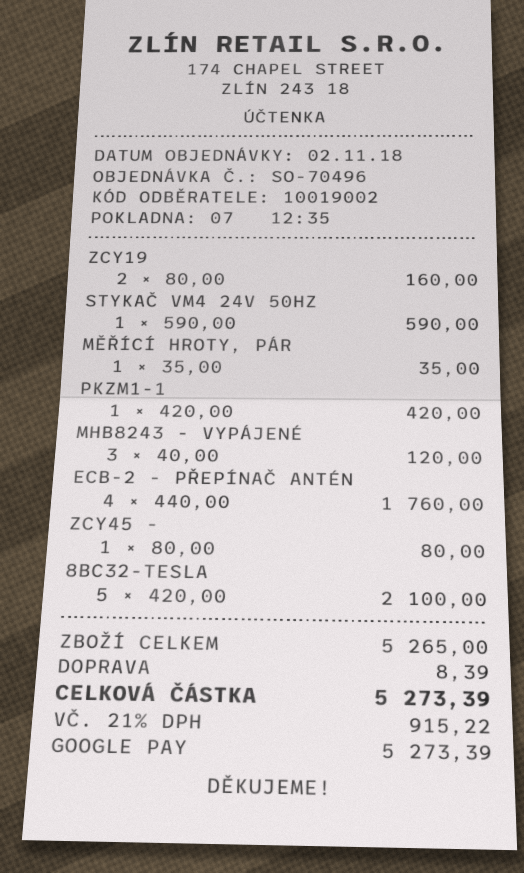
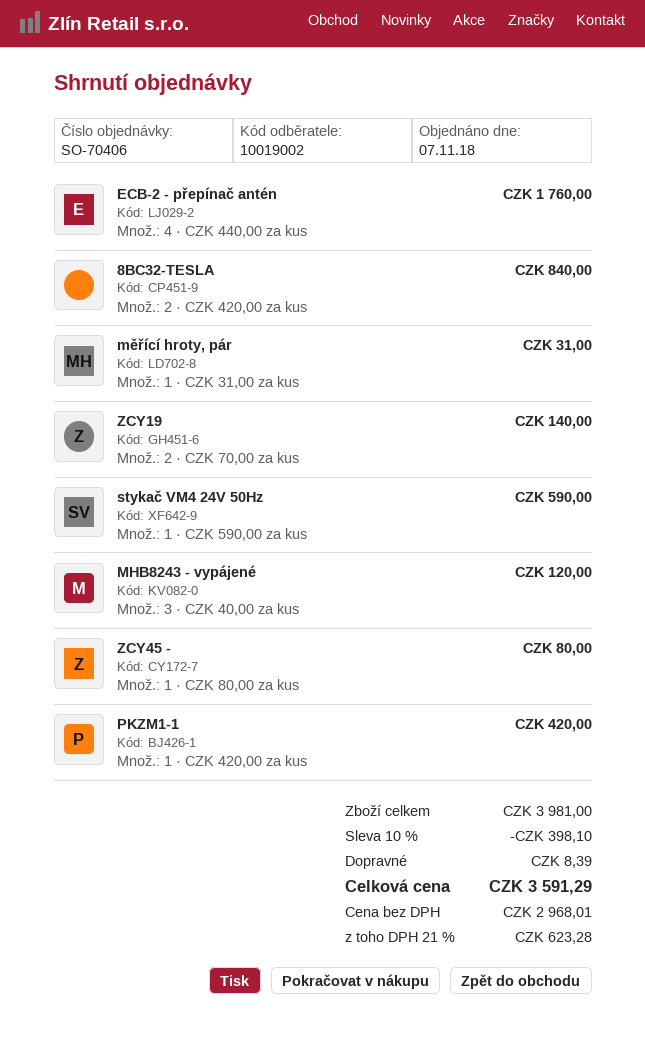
order number: SO-70496 -> SO-70406
order date: 2018-11-02 -> 2018-11-07
ZCY19: 2 x 80.00 = 160.00 -> 2 x 70.00 = 140.00
MĚŘÍCÍ HROTY, PÁR: 1 x 35.00 = 35.00 -> 1 x 31.00 = 31.00
8BC32-TESLA: 5 x 420.00 = 2100.00 -> 2 x 420.00 = 840.00
subtotal: 5265.00 -> 3981.00
discount: none -> 10% = 398.10
tax: 21% = 915.22 -> 21% = 623.28
total: 5273.39 -> 3591.29

